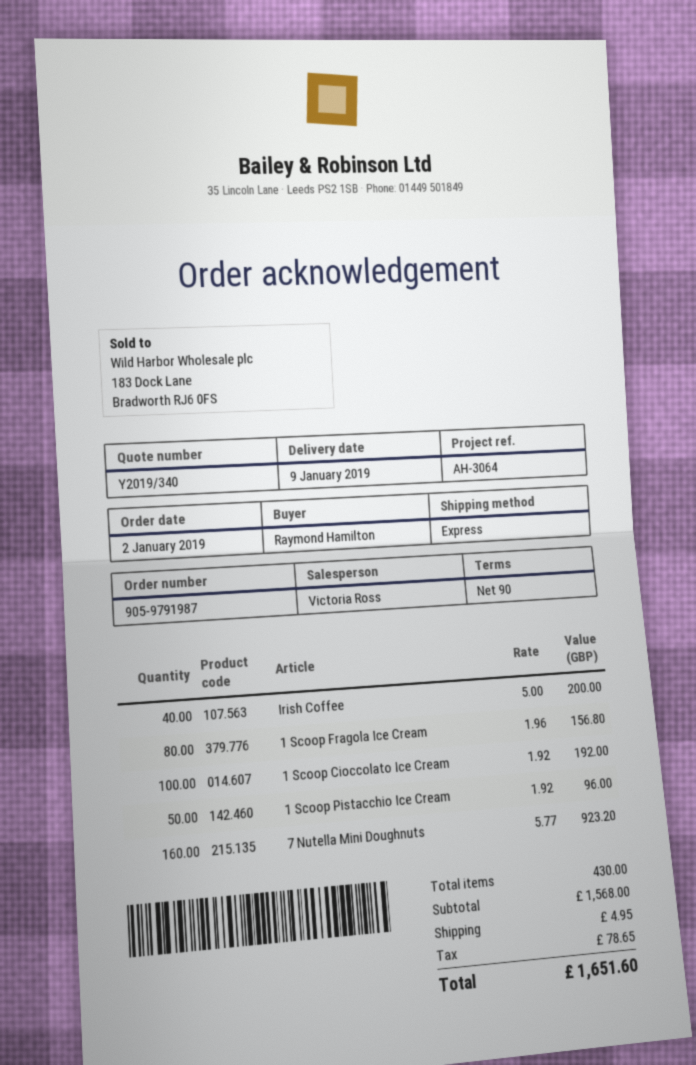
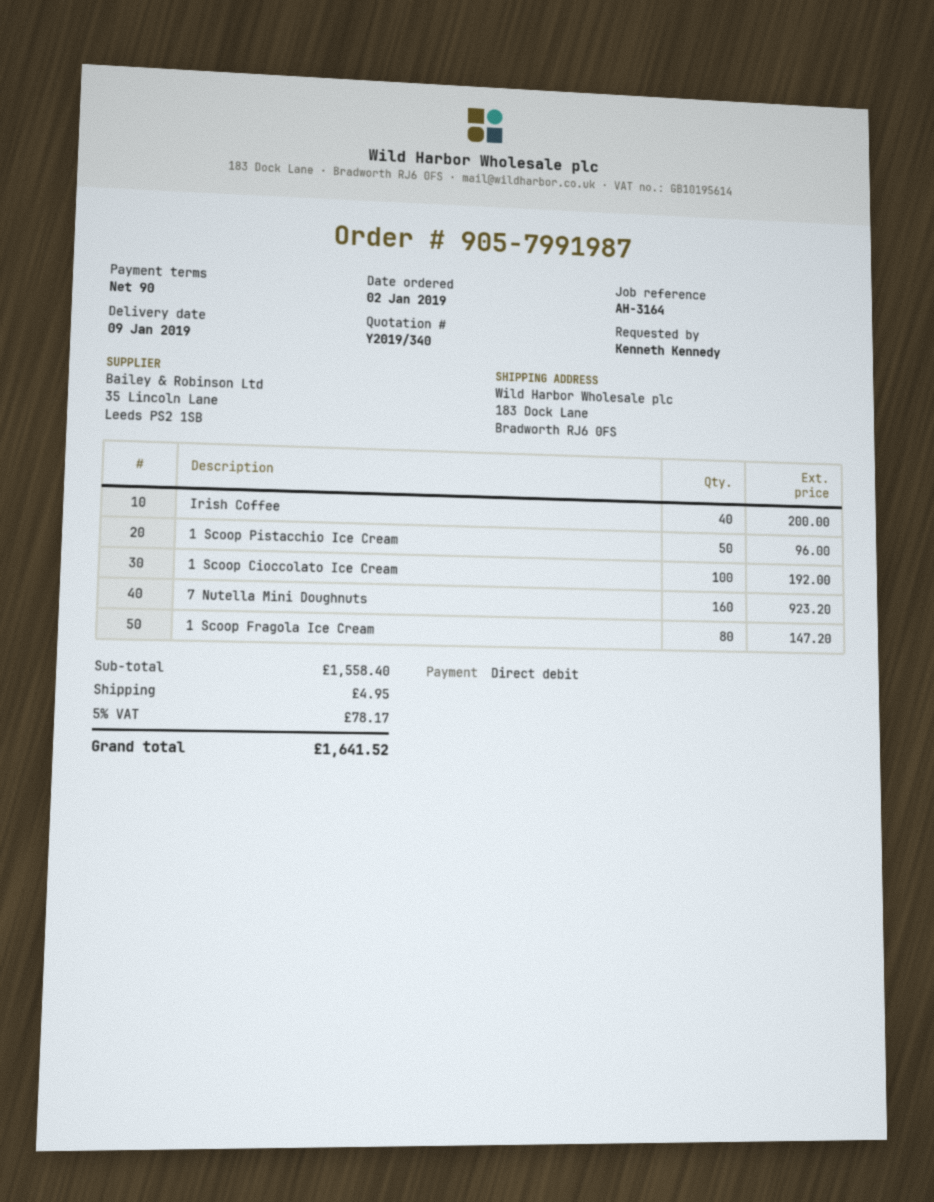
order number: 905-9791987 -> 905-7991987
reference: AH-3064 -> AH-3164
ordered by: Raymond Hamilton -> Kenneth Kennedy
1 Scoop Fragola Ice Cream: 80 for 156.80 -> 80 for 147.20
subtotal: 1568.00 -> 1558.40
tax: 78.65 -> 78.17
total: 1651.60 -> 1641.52

